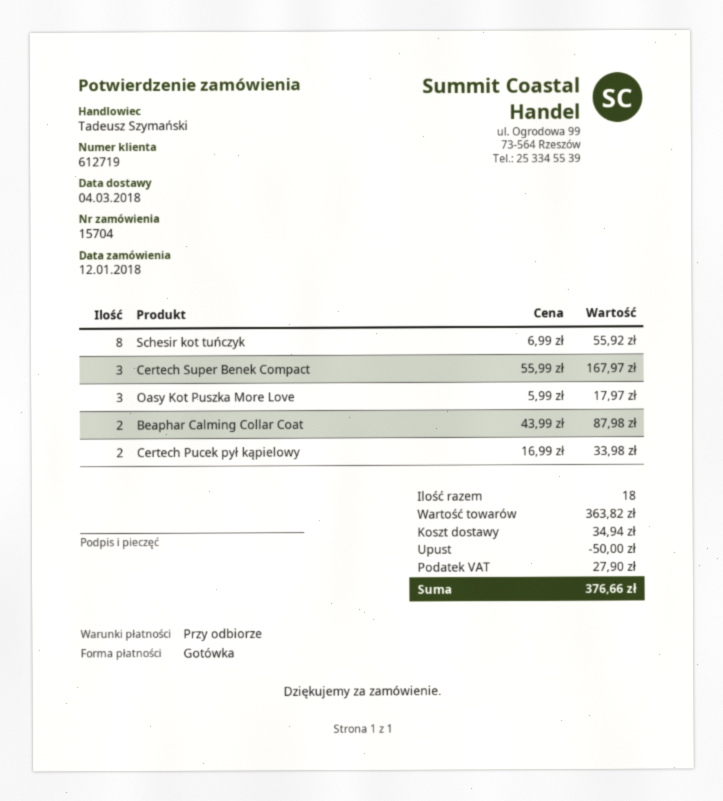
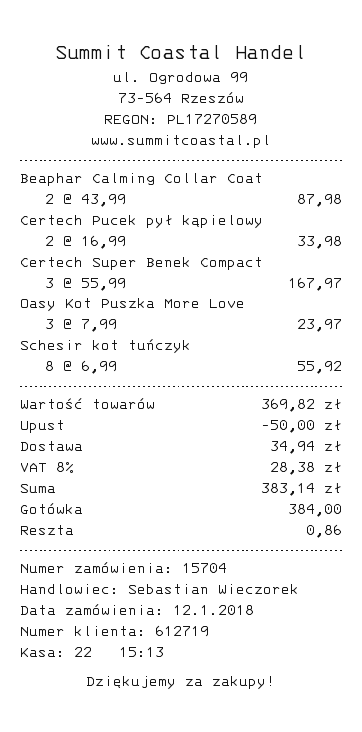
sales rep: Tadeusz Szymański -> Sebastian Wieczorek
Oasy Kot Puszka More Love: 3 x 5.99 = 17.97 -> 3 x 7.99 = 23.97
subtotal: 363.82 -> 369.82
tax: 27.90 -> 28.38
total: 376.66 -> 383.14

